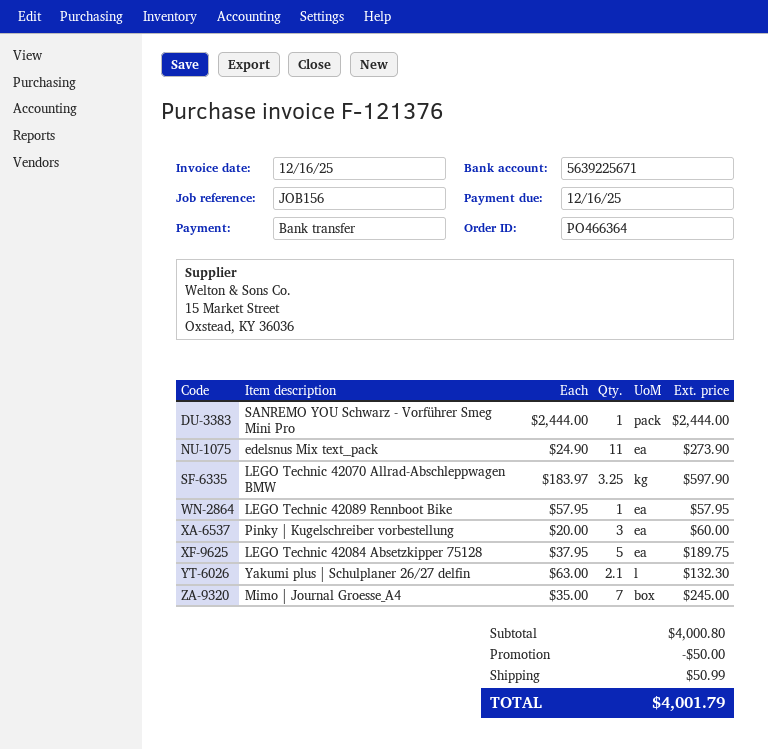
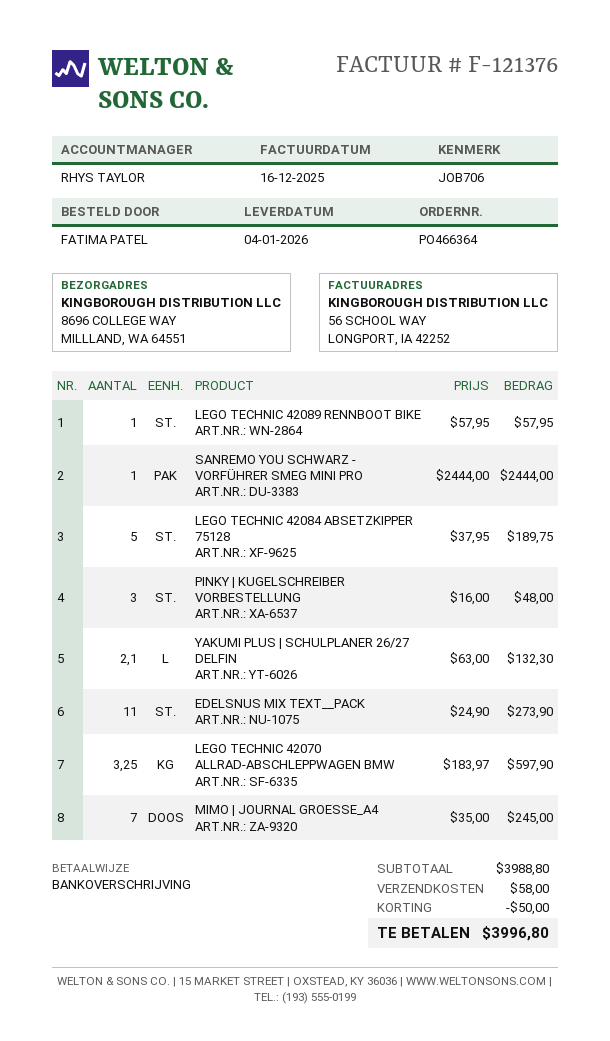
reference: JOB156 -> JOB706
Pinky | Kugelschreiber vorbestellung: 3 x 20.00 = 60.00 -> 3 x 16.00 = 48.00
subtotal: 4000.80 -> 3988.80
shipping: 50.99 -> 58.00
total: 4001.79 -> 3996.80

